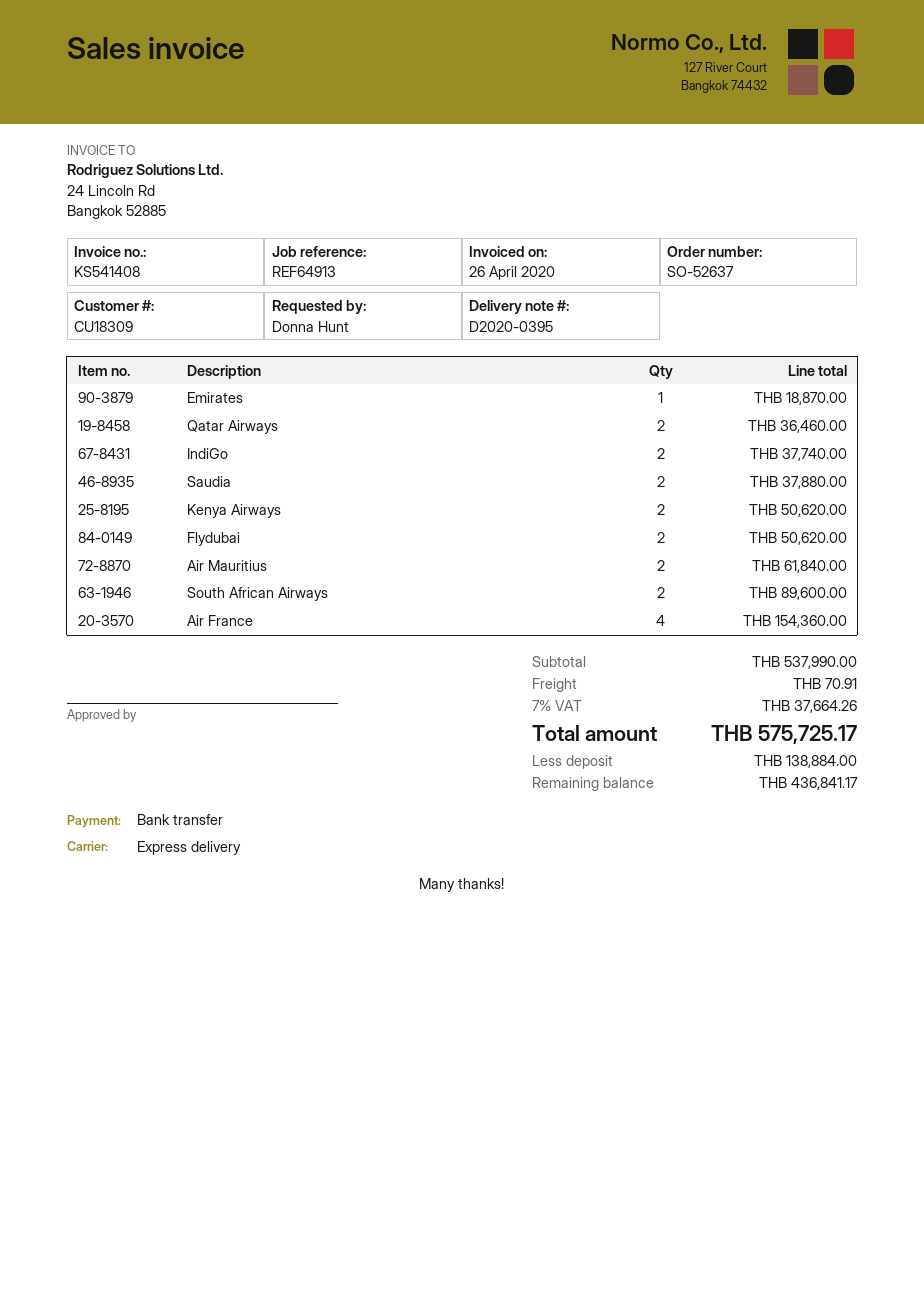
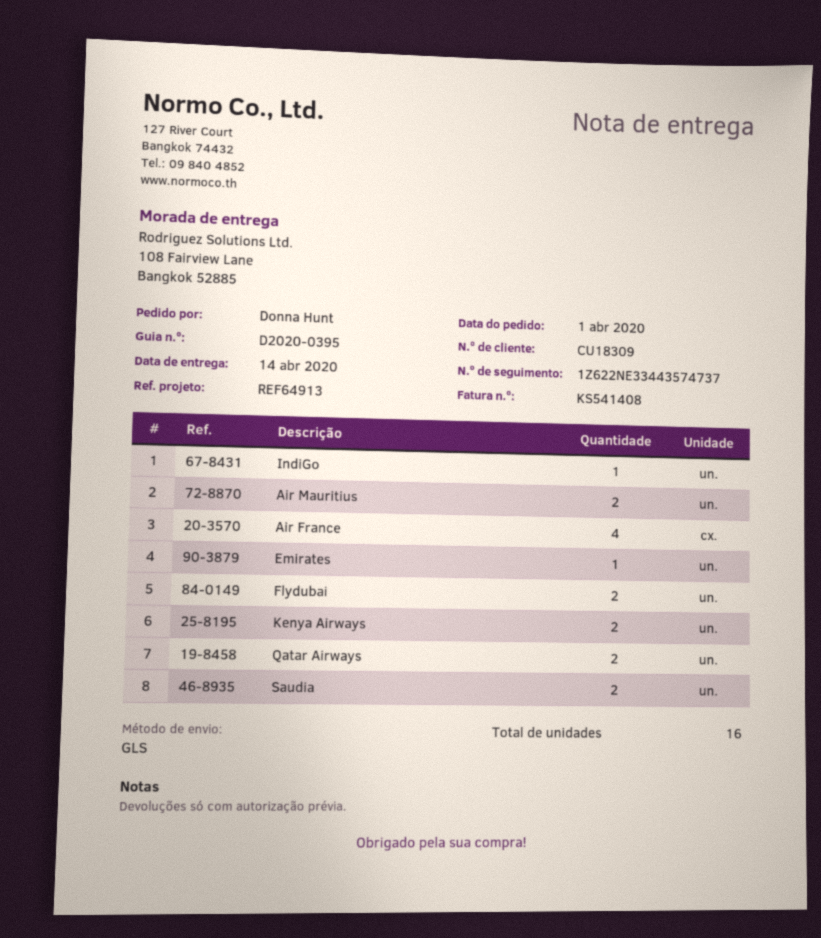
shipping method: express -> GLS
IndiGo: 2 -> 1
South African Airways: 2 -> none

